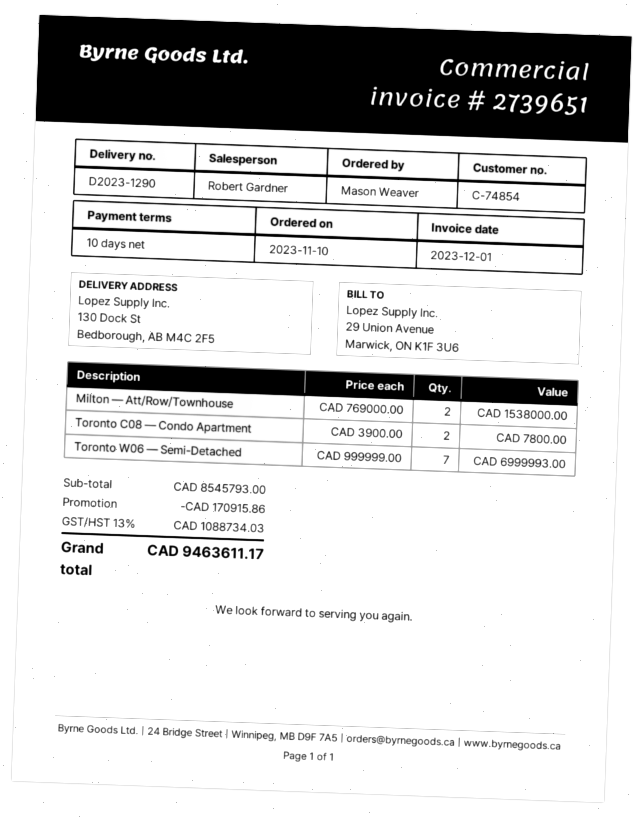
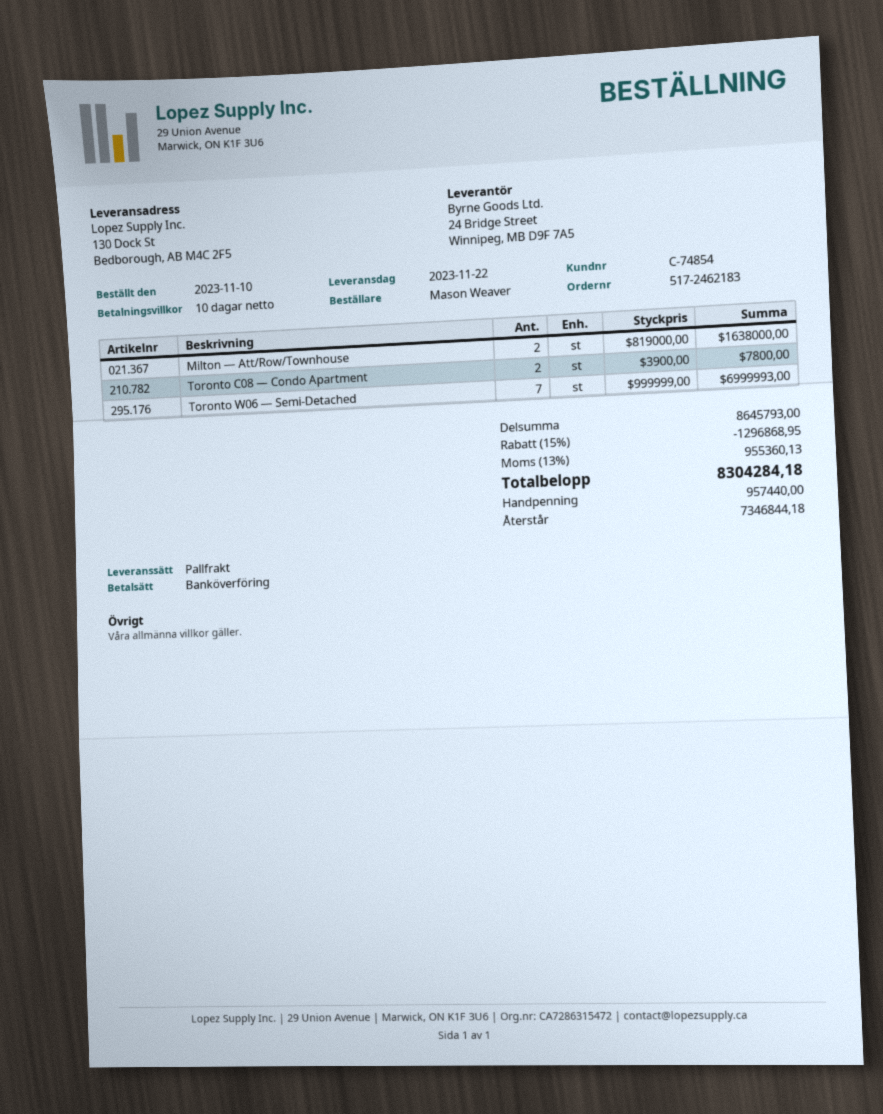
Milton — Att/Row/Townhouse: 2 x 769000.00 = 1538000.00 -> 2 x 819000.00 = 1638000.00
subtotal: 8545793.00 -> 8645793.00
discount: 170915.86 -> 1296868.95
tax: 13% = 1088734.03 -> 13% = 955360.13
total: 9463611.17 -> 8304284.18

